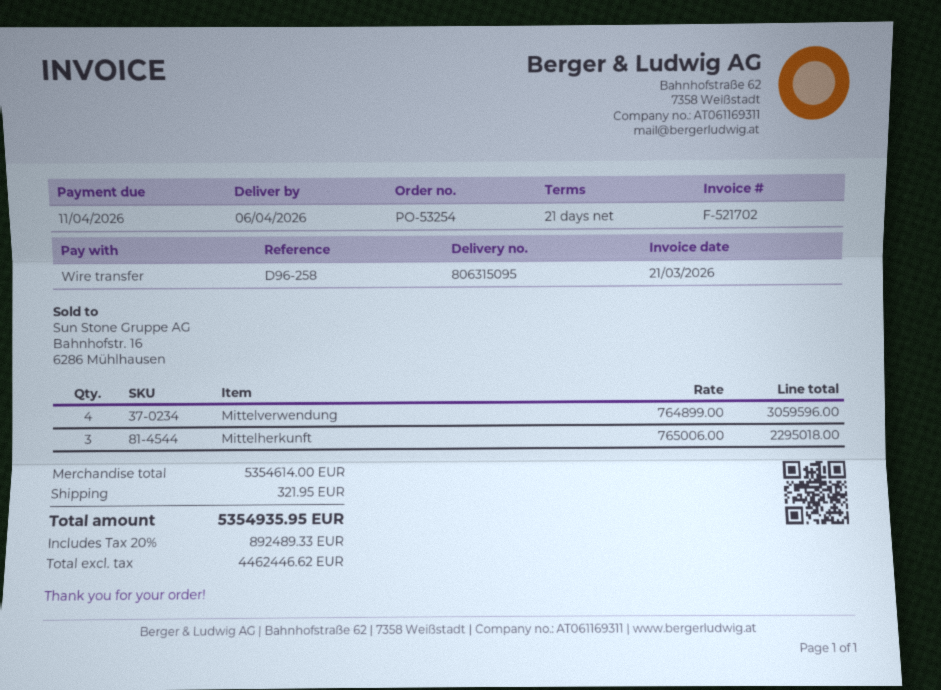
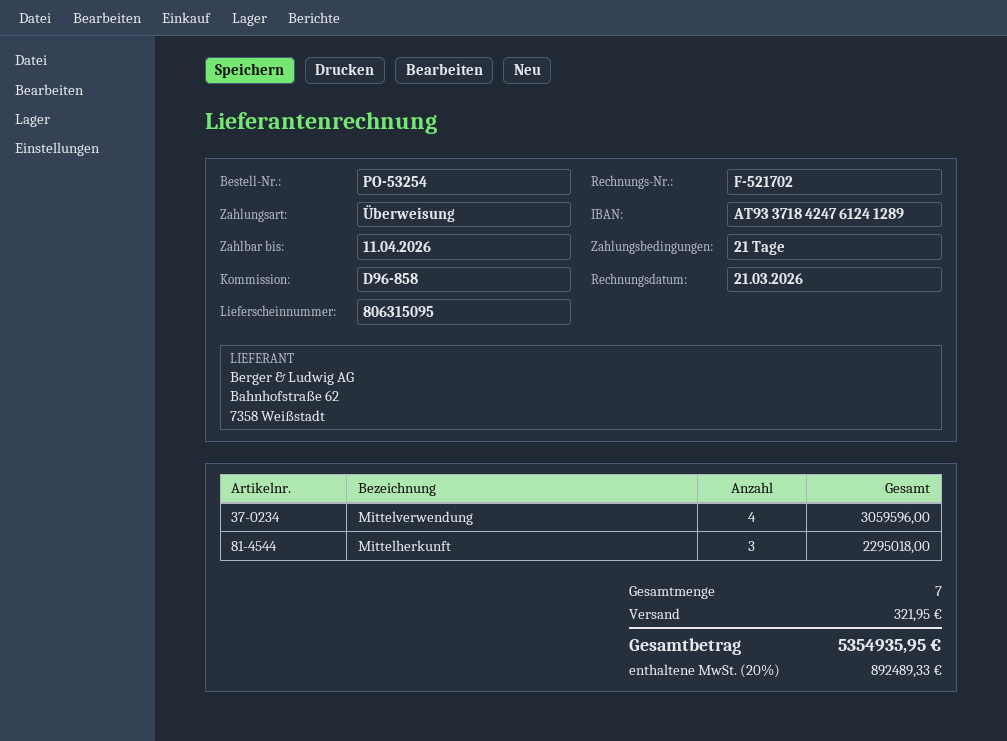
reference: D96-258 -> D96-858

